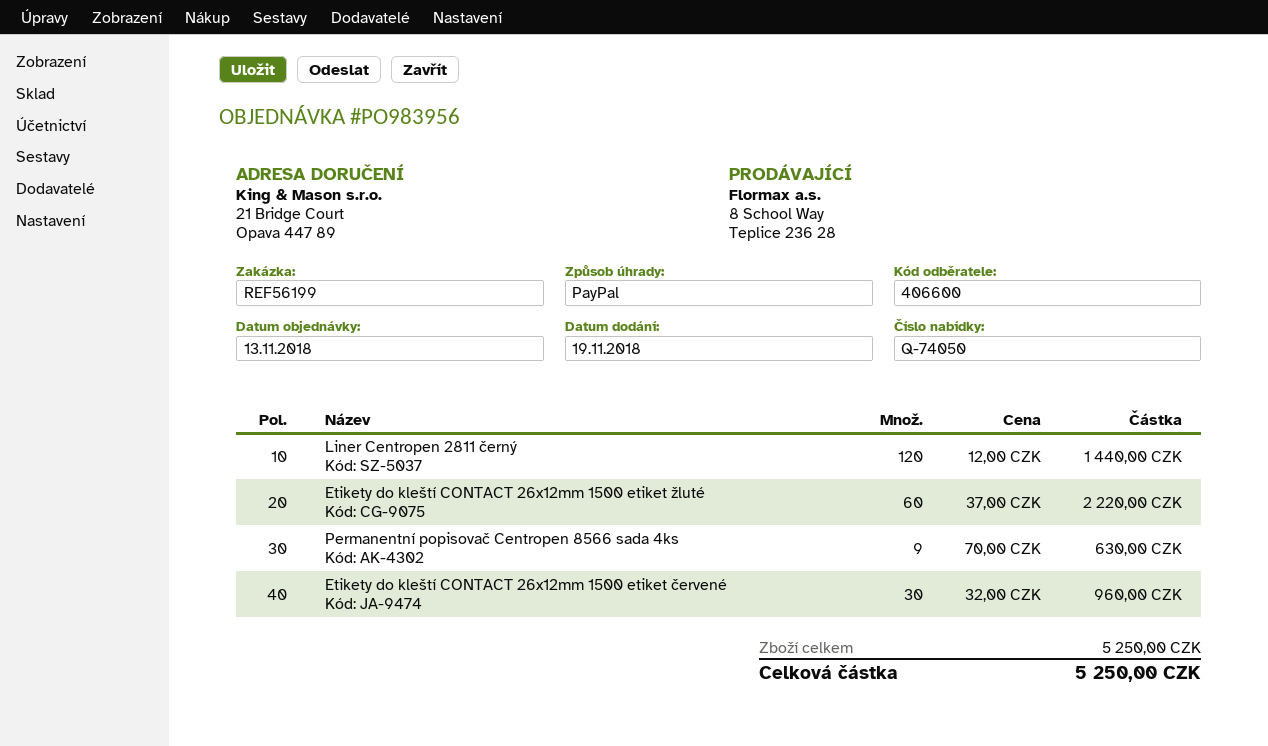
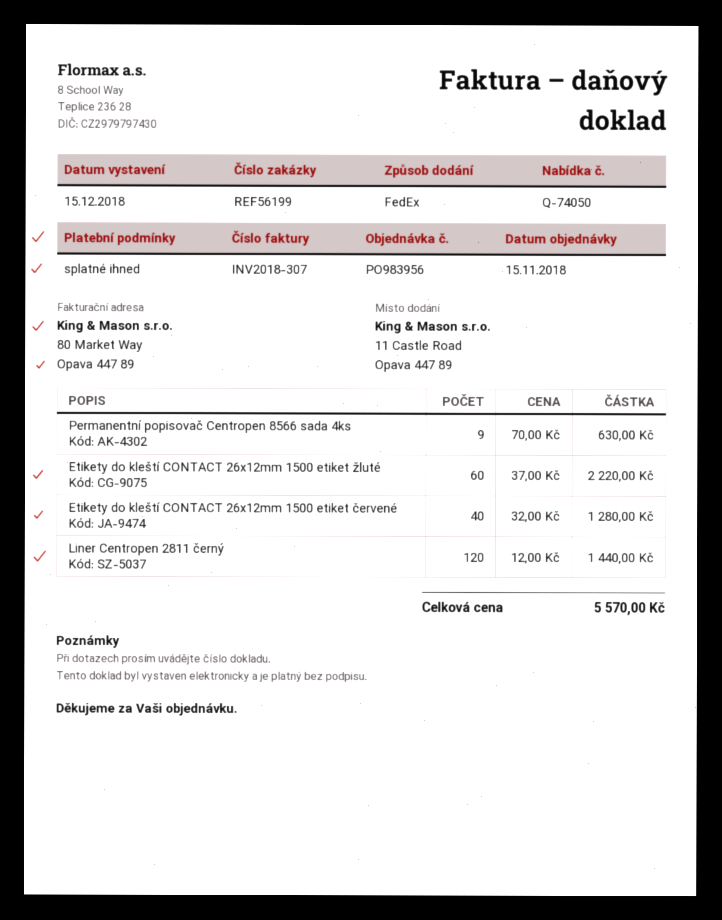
order date: 2018-11-13 -> 2018-11-15
ship to: 21 Bridge Court, Opava 447 89 -> 11 Castle Road, Opava 447 89
Etikety do kleští CONTACT 26x12mm 1500 etiket červené: 30 x 32.00 = 960.00 -> 40 x 32.00 = 1280.00
total: 5250.00 -> 5570.00

